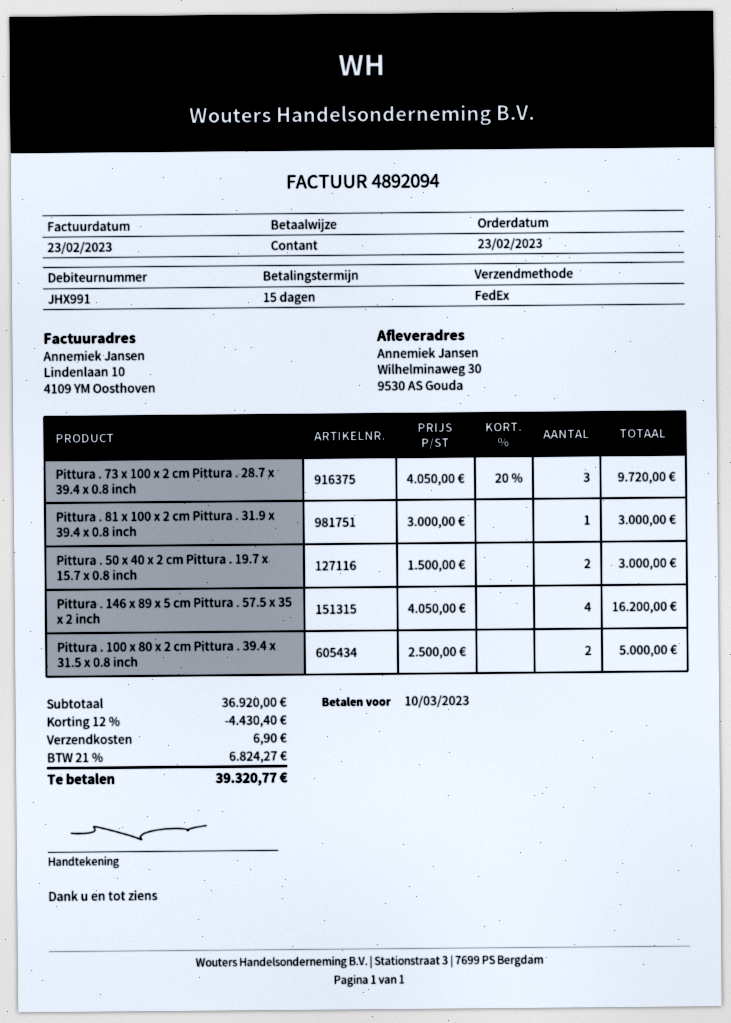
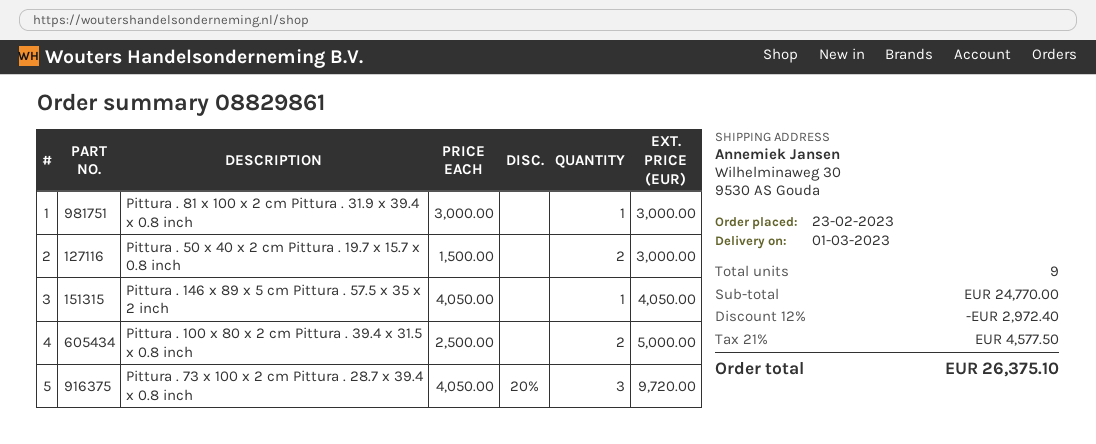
Pittura . 146 x 89 x 5 cm Pittura . 57.5 x 35 x 2 inch: 4 x 4050.00 = 16200.00 -> 1 x 4050.00 = 4050.00
subtotal: 36920.00 -> 24770.00
discount: 12% = 4430.40 -> 12% = 2972.40
shipping: 6.90 -> none
tax: 21% = 6824.27 -> 21% = 4577.50
total: 39320.77 -> 26375.10

